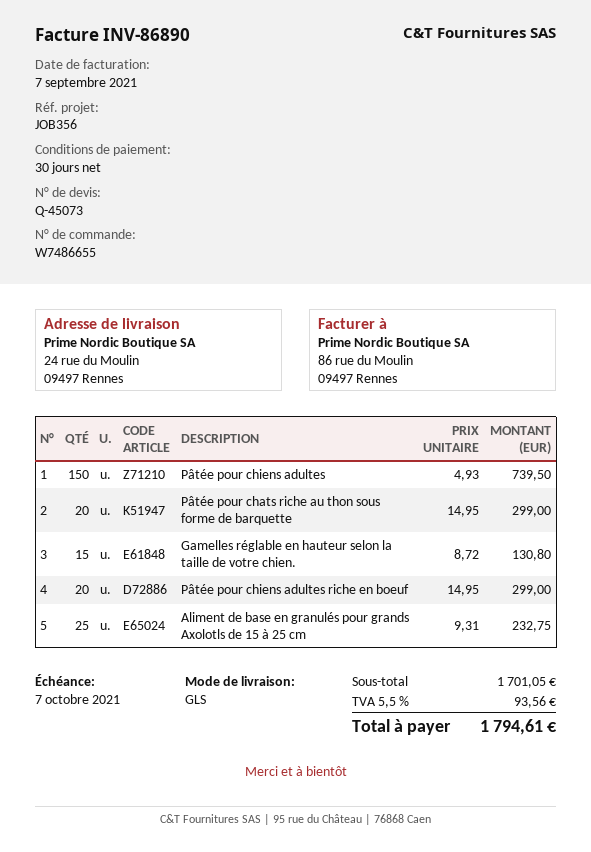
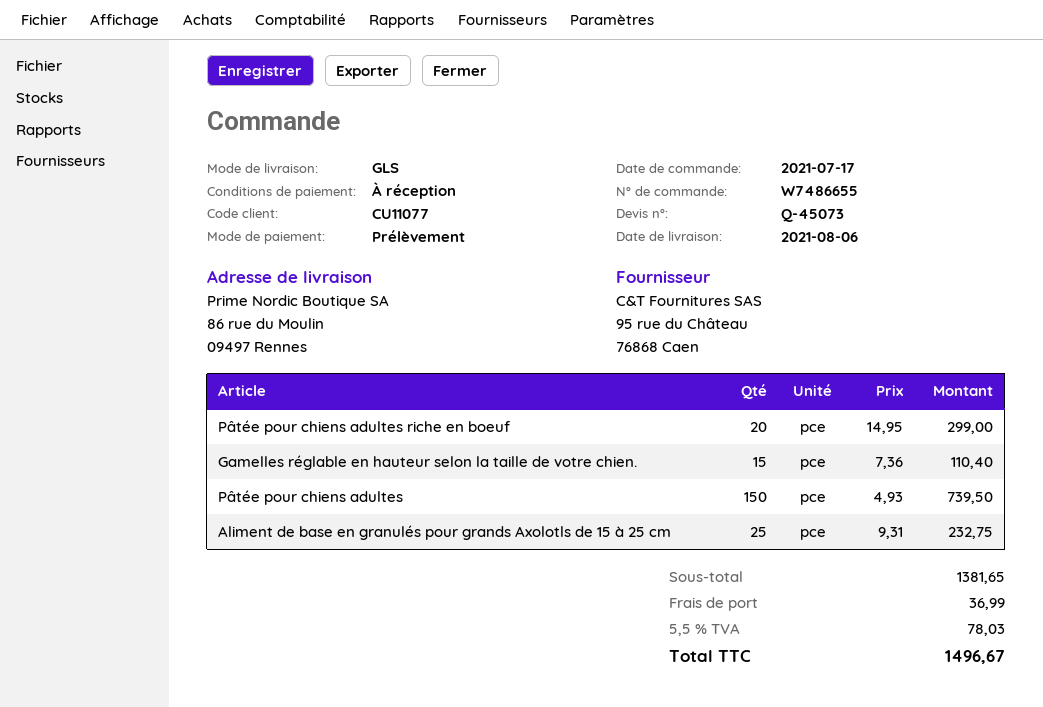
payment terms: 30 days -> on receipt
ship to: 24 rue du Moulin, 09497 Rennes -> 86 rue du Moulin, 09497 Rennes
Pâtée pour chats riche au thon sous forme de barquette: 20 x 14.95 = 299.00 -> none
Gamelles réglable en hauteur selon la taille de votre chien.: 15 x 8.72 = 130.80 -> 15 x 7.36 = 110.40
subtotal: 1701.05 -> 1381.65
shipping: none -> 36.99
tax: 5.5% = 93.56 -> 5.5% = 78.03
total: 1794.61 -> 1496.67

